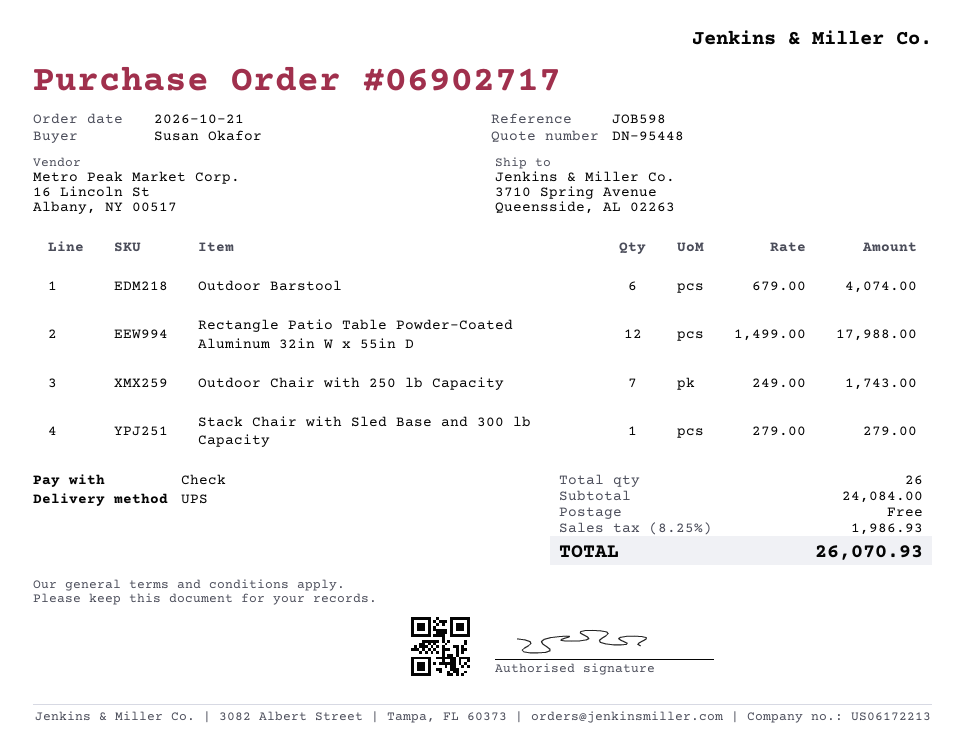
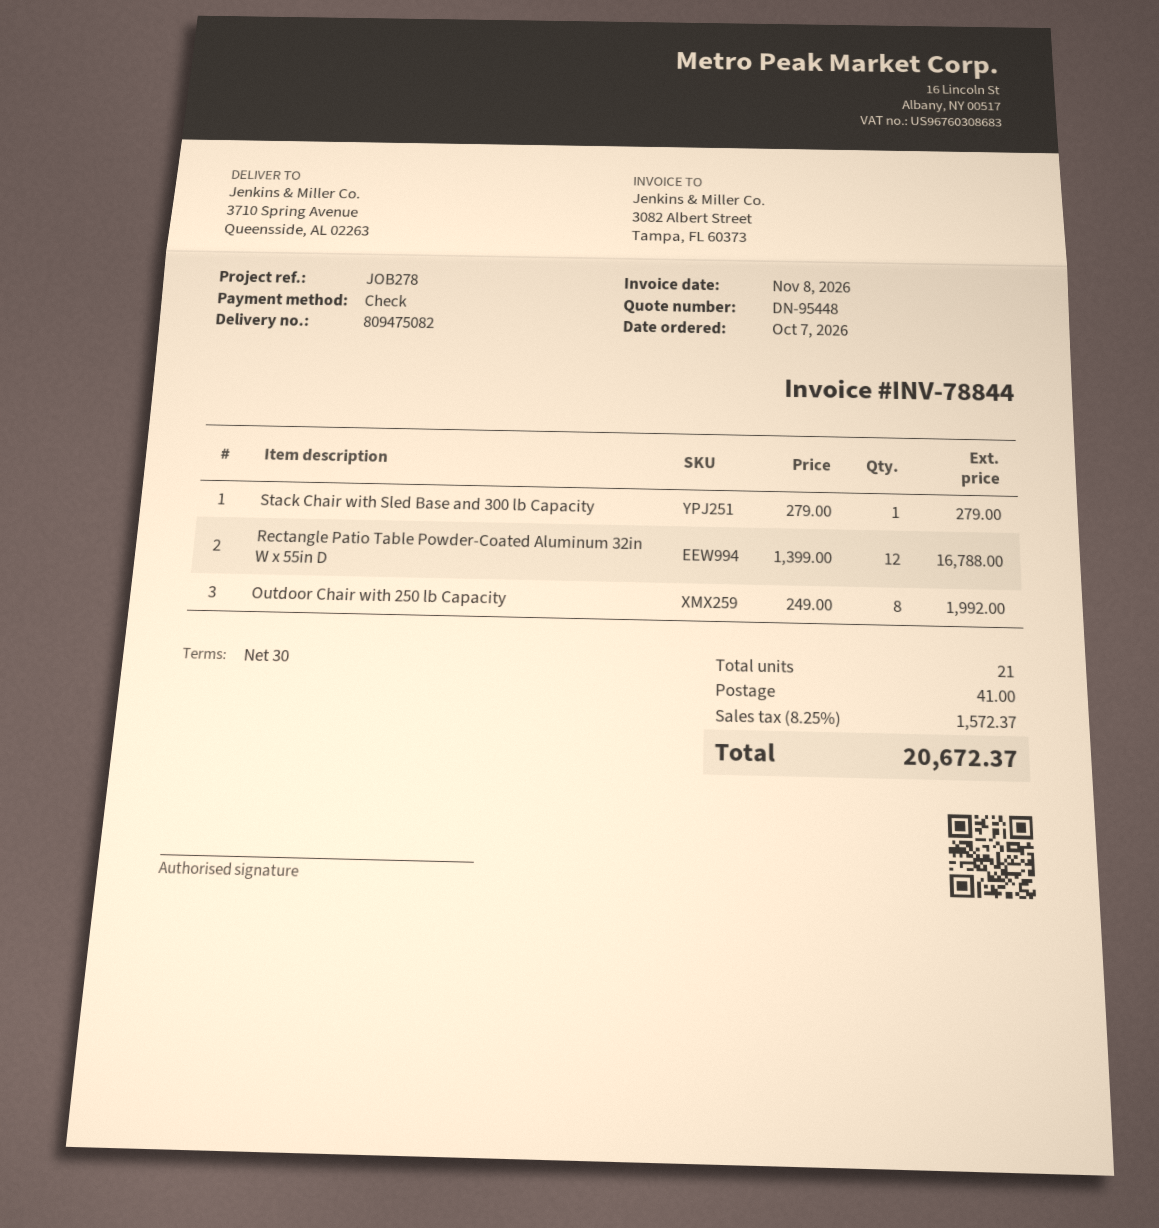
order date: 2026-10-21 -> 2026-10-07
reference: JOB598 -> JOB278
Outdoor Barstool: 6 x 679.00 = 4074.00 -> none
Rectangle Patio Table Powder-Coated Aluminum 32in W x 55in D: 12 x 1499.00 = 17988.00 -> 12 x 1399.00 = 16788.00
Outdoor Chair with 250 lb Capacity: 7 x 249.00 = 1743.00 -> 8 x 249.00 = 1992.00
total quantity: 26 -> 21
shipping: 0.00 -> 41.00
tax: 8.25% = 1986.93 -> 8.25% = 1572.37
total: 26070.93 -> 20672.37

